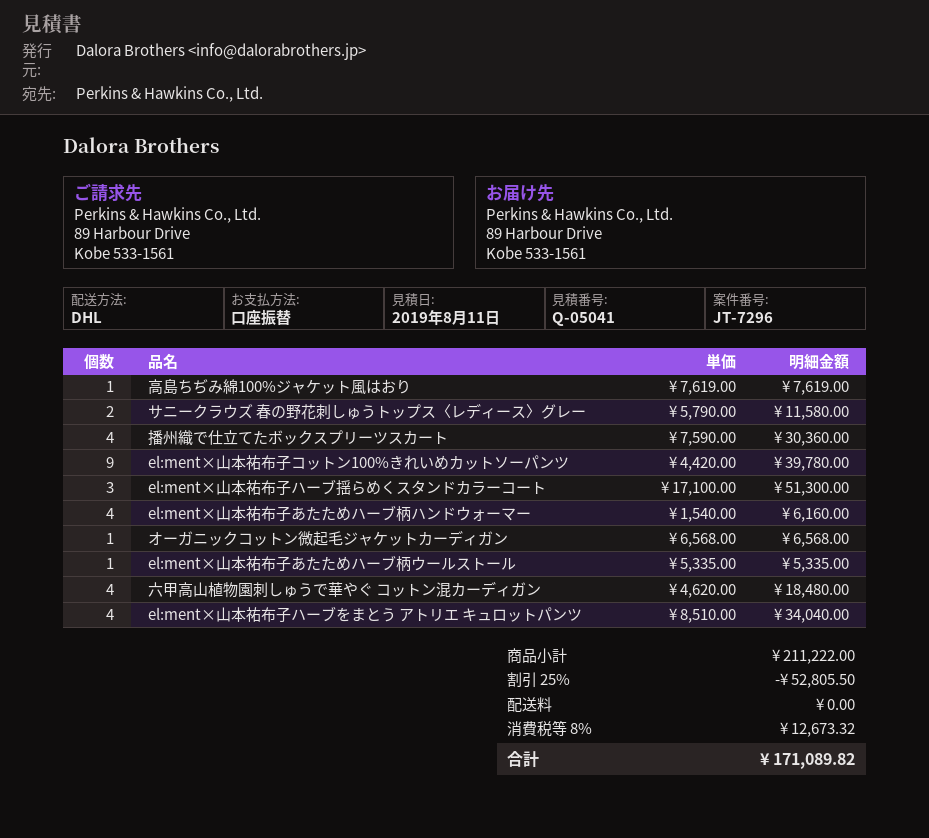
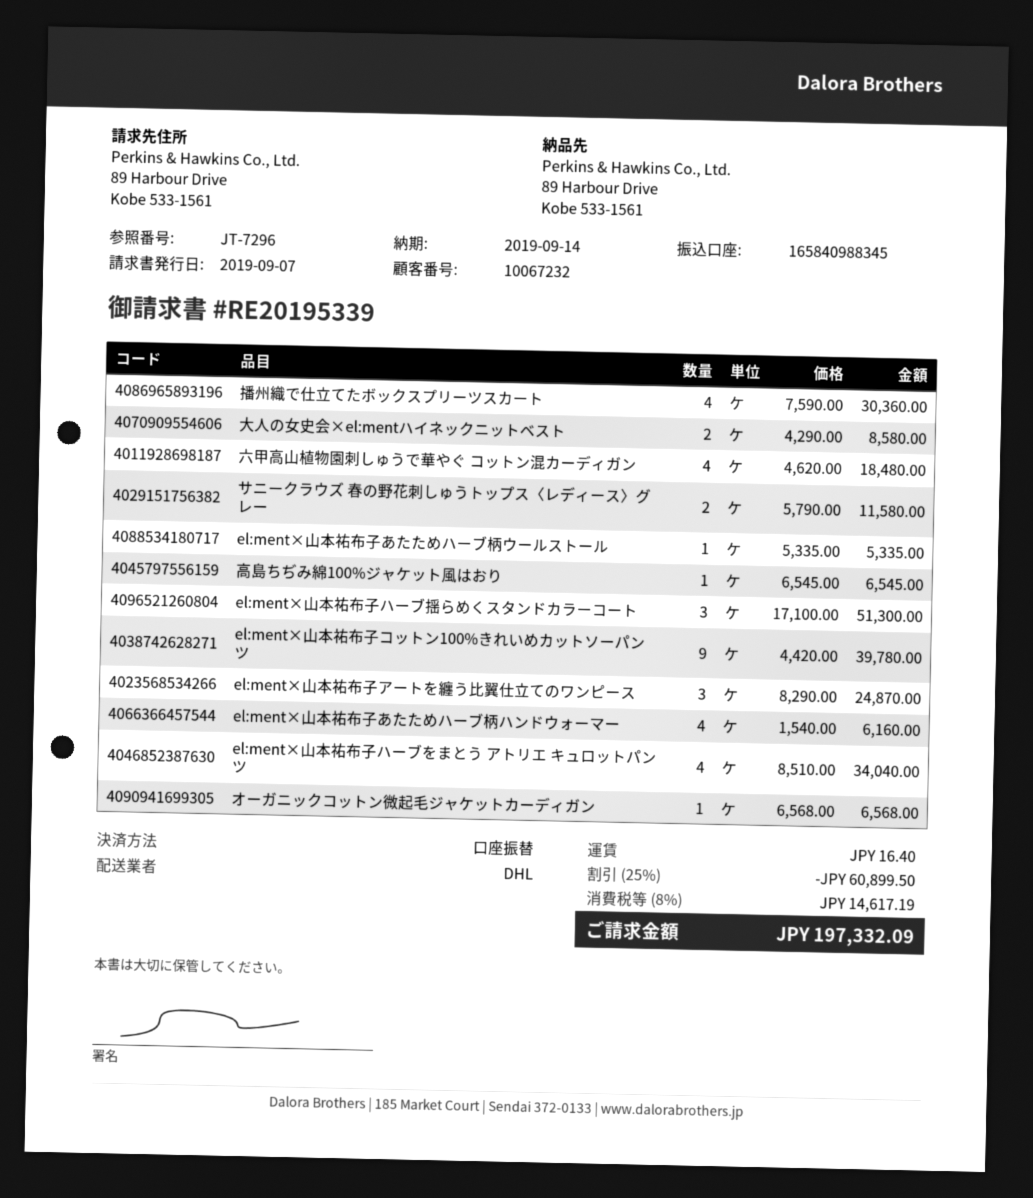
高島ちぢみ綿100%ジャケット風はおり: 1 x 7619.00 = 7619.00 -> 1 x 6545.00 = 6545.00
大人の女史会×el:mentハイネックニットベスト: none -> 2 x 4290.00 = 8580.00
el:ment×山本祐布子アートを纏う比翼仕立てのワンピース: none -> 3 x 8290.00 = 24870.00
discount: 25% = 52805.50 -> 25% = 60899.50
shipping: 0.00 -> 16.40
tax: 8% = 12673.32 -> 8% = 14617.19
total: 171089.82 -> 197332.09

